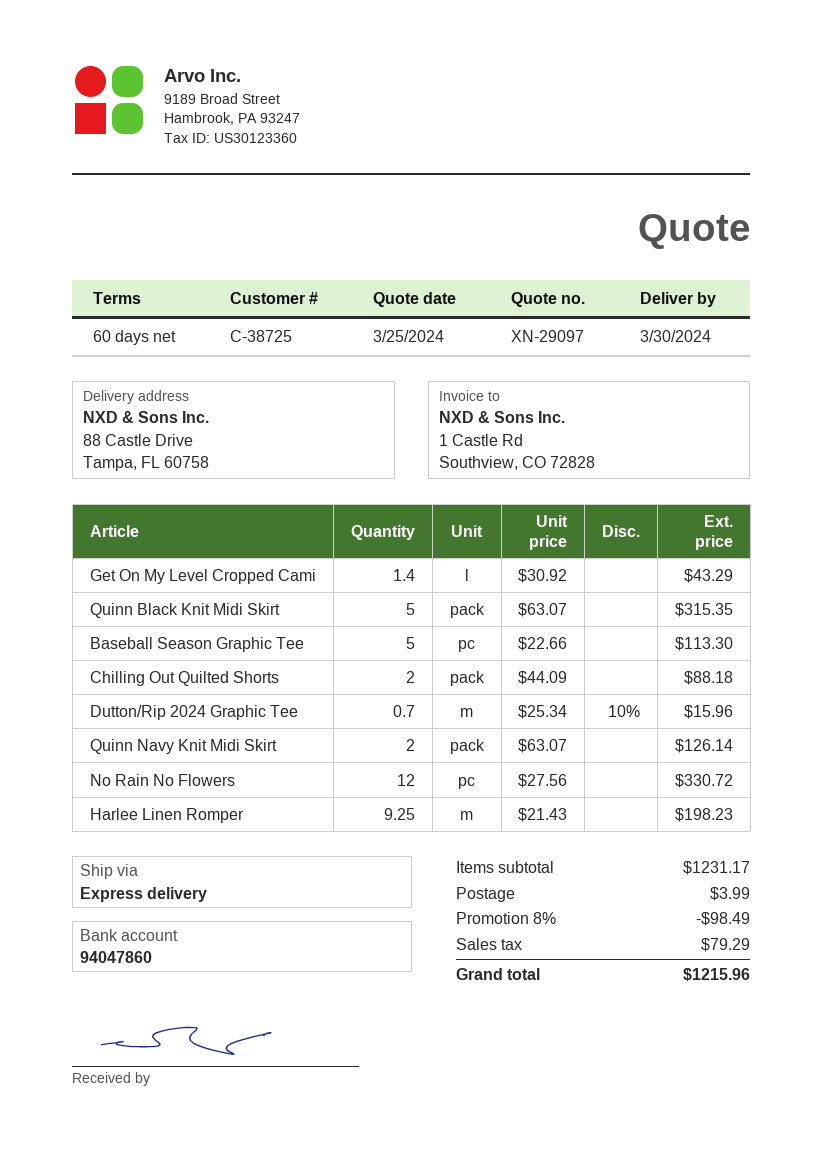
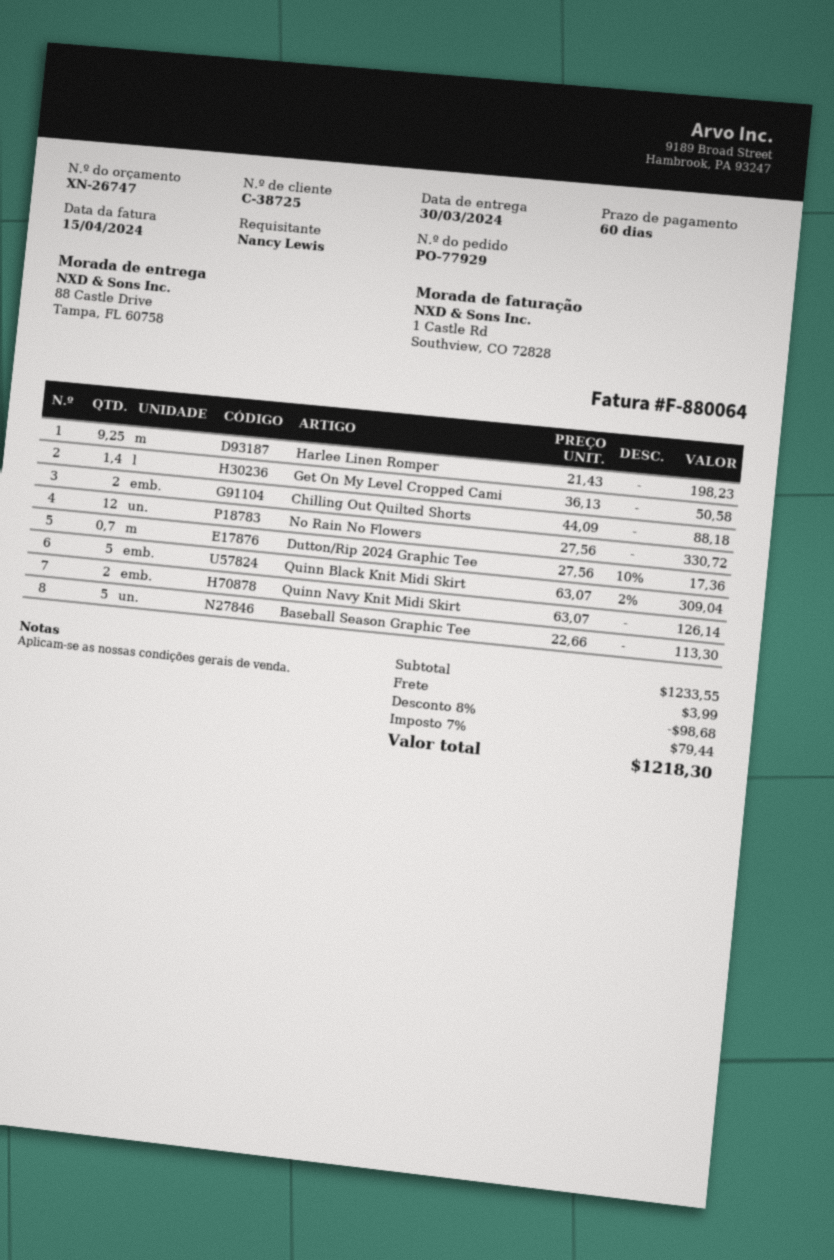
quote number: XN-29097 -> XN-26747
Get On My Level Cropped Cami: 1.4 x 30.92 = 43.29 -> 1.4 x 36.13 = 50.58
Quinn Black Knit Midi Skirt: 5 x 63.07 = 315.35 -> 5 x 63.07 - 2% = 309.04
Dutton/Rip 2024 Graphic Tee: 0.7 x 25.34 - 10% = 15.96 -> 0.7 x 27.56 - 10% = 17.36
subtotal: 1231.17 -> 1233.55
discount: 8% = 98.49 -> 8% = 98.68
tax: 79.29 -> 79.44
total: 1215.96 -> 1218.30

